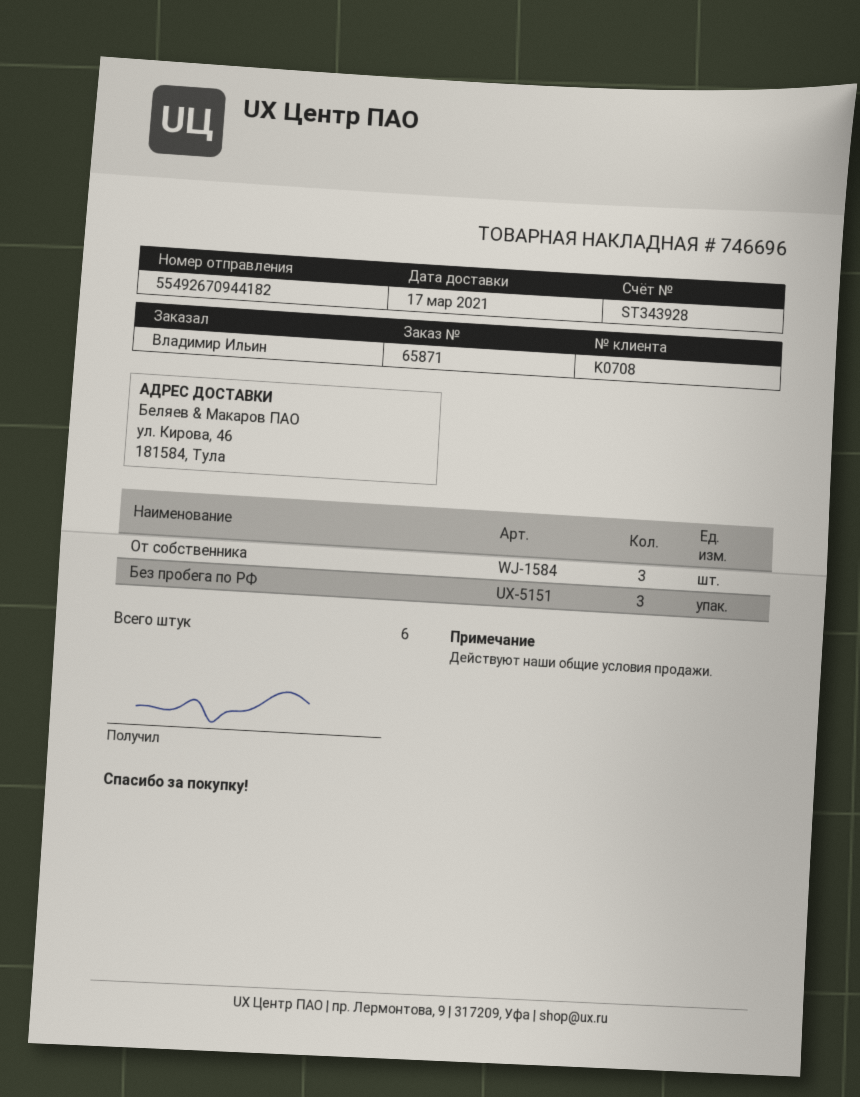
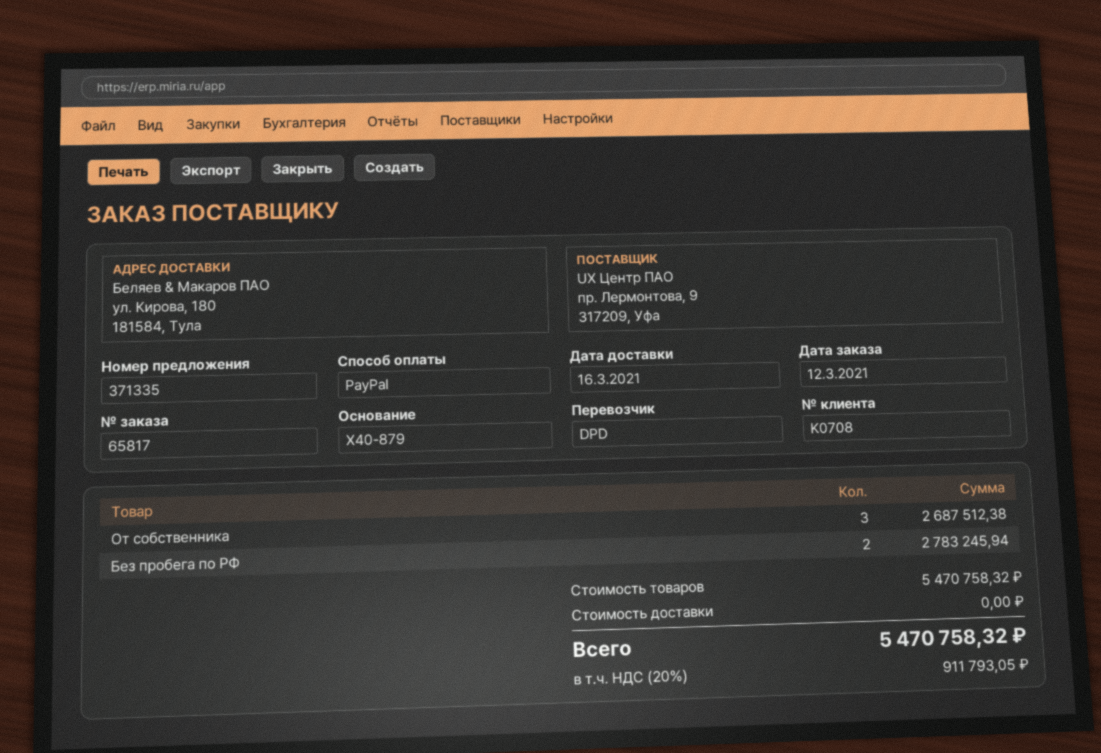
order number: 65871 -> 65817
delivery date: 2021-03-17 -> 2021-03-16
ship to: ул. Кирова, 46, 181584, Тула -> ул. Кирова, 180, 181584, Тула
Без пробега по РФ: 3 -> 2

